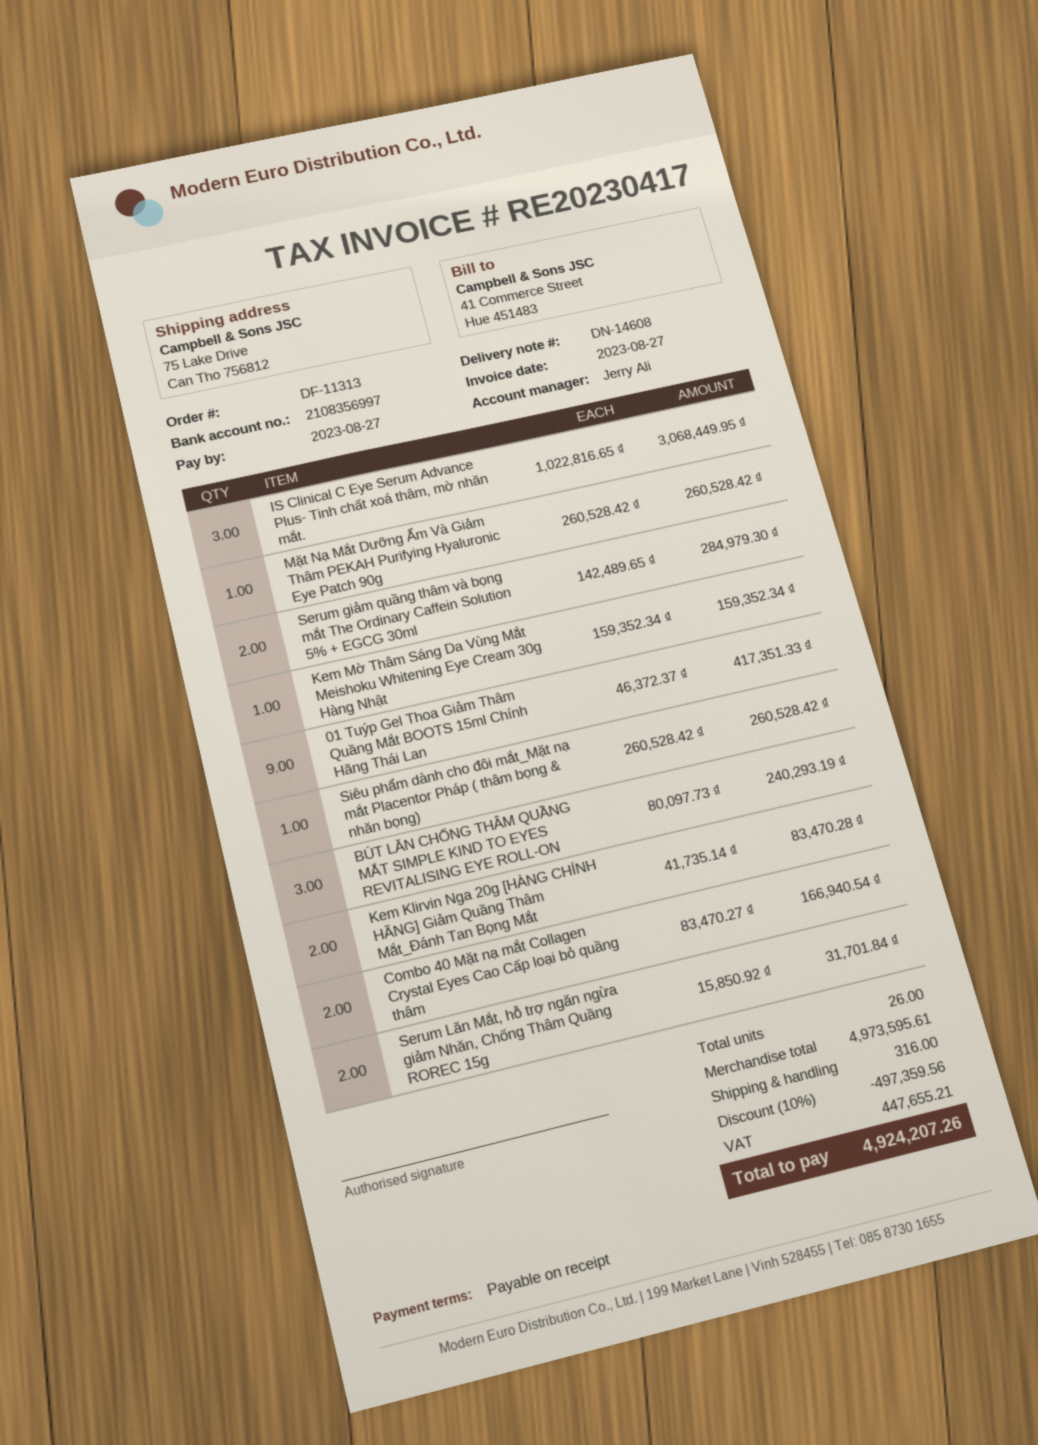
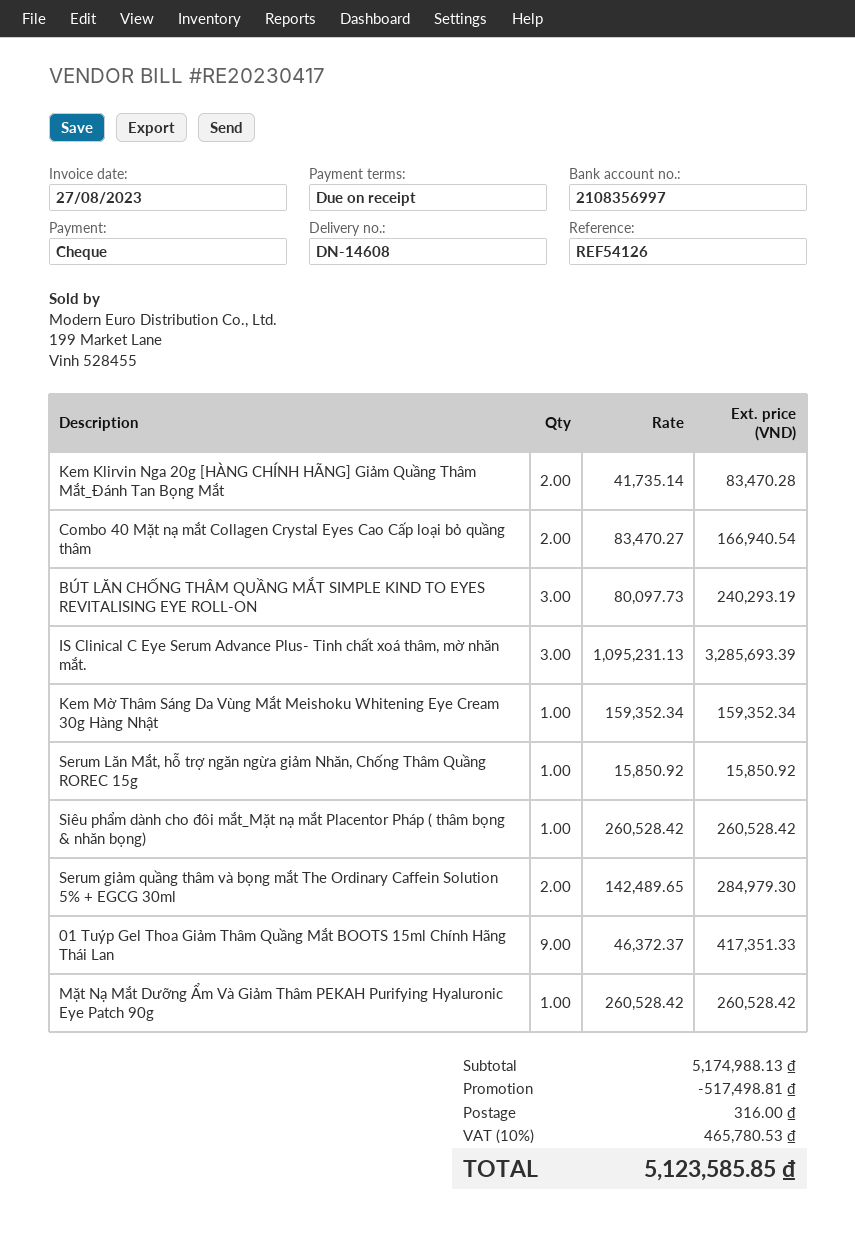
IS Clinical C Eye Serum Advance Plus- Tinh chất xoá thâm, mờ nhăn mắt.: 3 x 1022816.65 = 3068449.95 -> 3 x 1095231.13 = 3285693.39
Serum Lăn Mắt, hỗ trợ ngăn ngừa giảm Nhăn, Chống Thâm Quầng ROREC 15g: 2 x 15850.92 = 31701.84 -> 1 x 15850.92 = 15850.92
subtotal: 4973595.61 -> 5174988.13
discount: 497359.56 -> 517498.81
tax: 447655.21 -> 465780.53
total: 4924207.26 -> 5123585.85

